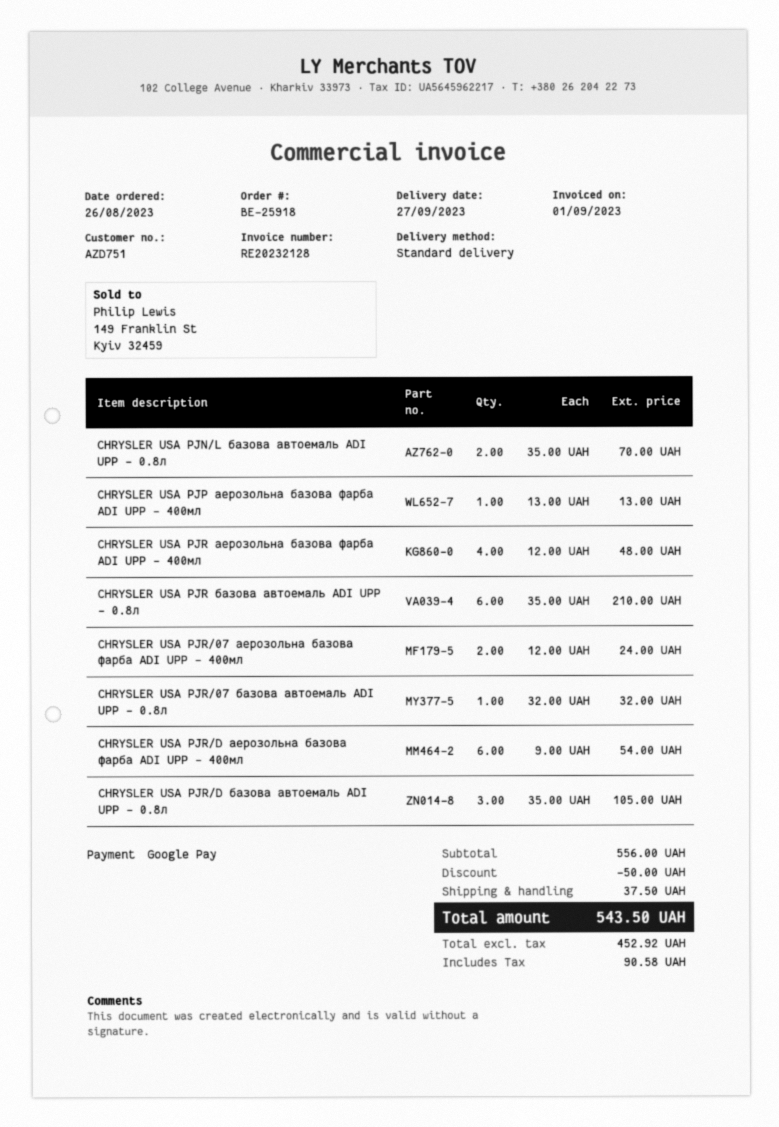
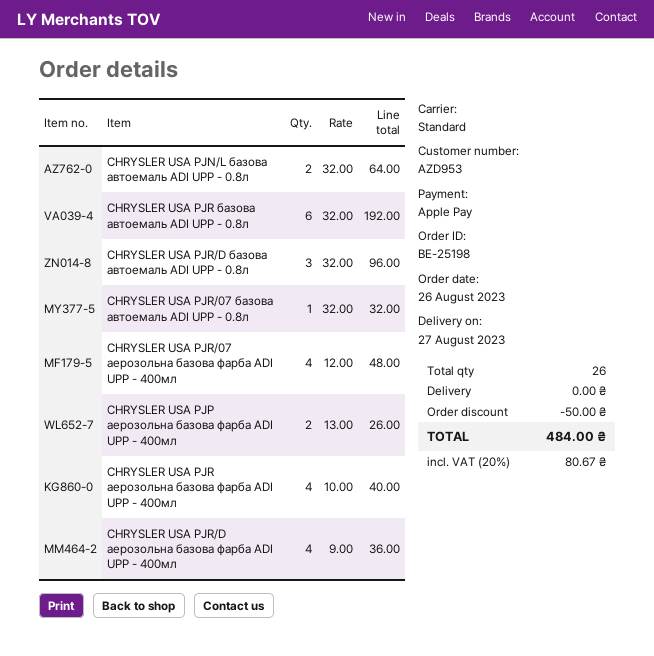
order number: BE-25918 -> BE-25198
delivery date: 2023-09-27 -> 2023-08-27
customer number: AZD751 -> AZD953
payment method: Google Pay -> Apple Pay
CHRYSLER USA PJN/L базова автоемаль ADI UPP - 0.8л: 2 x 35.00 = 70.00 -> 2 x 32.00 = 64.00
CHRYSLER USA PJP аерозольна базова фарба ADI UPP - 400мл: 1 x 13.00 = 13.00 -> 2 x 13.00 = 26.00
CHRYSLER USA PJR аерозольна базова фарба ADI UPP - 400мл: 4 x 12.00 = 48.00 -> 4 x 10.00 = 40.00
CHRYSLER USA PJR базова автоемаль ADI UPP - 0.8л: 6 x 35.00 = 210.00 -> 6 x 32.00 = 192.00
CHRYSLER USA PJR/07 аерозольна базова фарба ADI UPP - 400мл: 2 x 12.00 = 24.00 -> 4 x 12.00 = 48.00
CHRYSLER USA PJR/D аерозольна базова фарба ADI UPP - 400мл: 6 x 9.00 = 54.00 -> 4 x 9.00 = 36.00
CHRYSLER USA PJR/D базова автоемаль ADI UPP - 0.8л: 3 x 35.00 = 105.00 -> 3 x 32.00 = 96.00
shipping: 37.50 -> 0.00
tax: 90.58 -> 80.67
total: 543.50 -> 484.00

